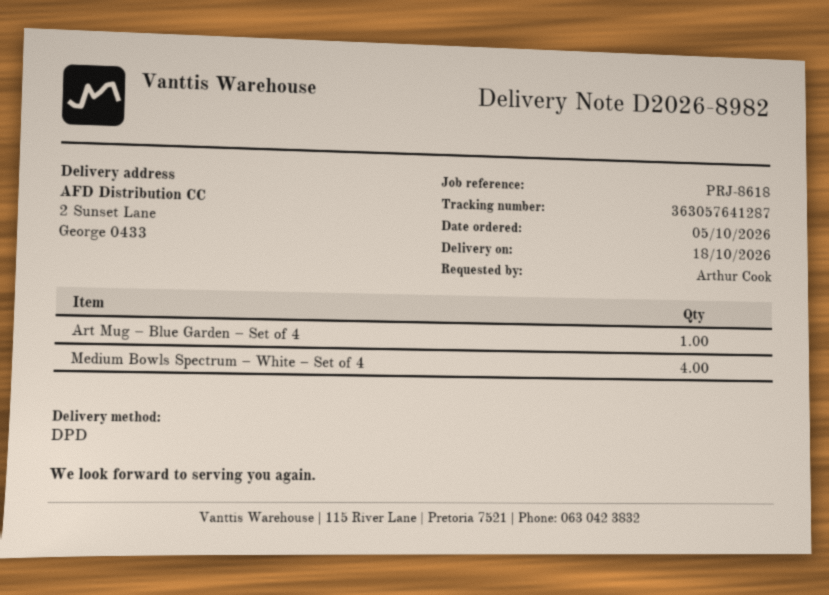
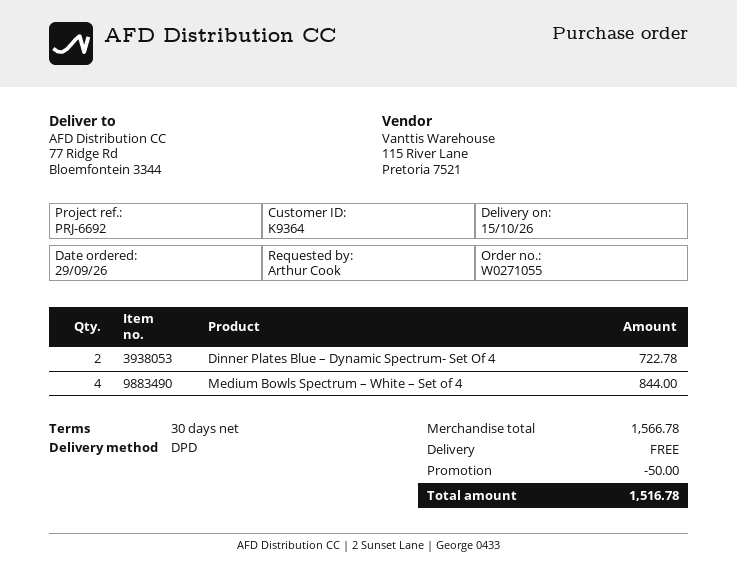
order date: 2026-10-05 -> 2026-09-29
delivery date: 2026-10-18 -> 2026-10-15
reference: PRJ-8618 -> PRJ-6692
ship to: 2 Sunset Lane, George 0433 -> 77 Ridge Rd, Bloemfontein 3344
Art Mug – Blue Garden – Set of 4: 1 -> none
Dinner Plates Blue – Dynamic Spectrum- Set Of 4: none -> 2

